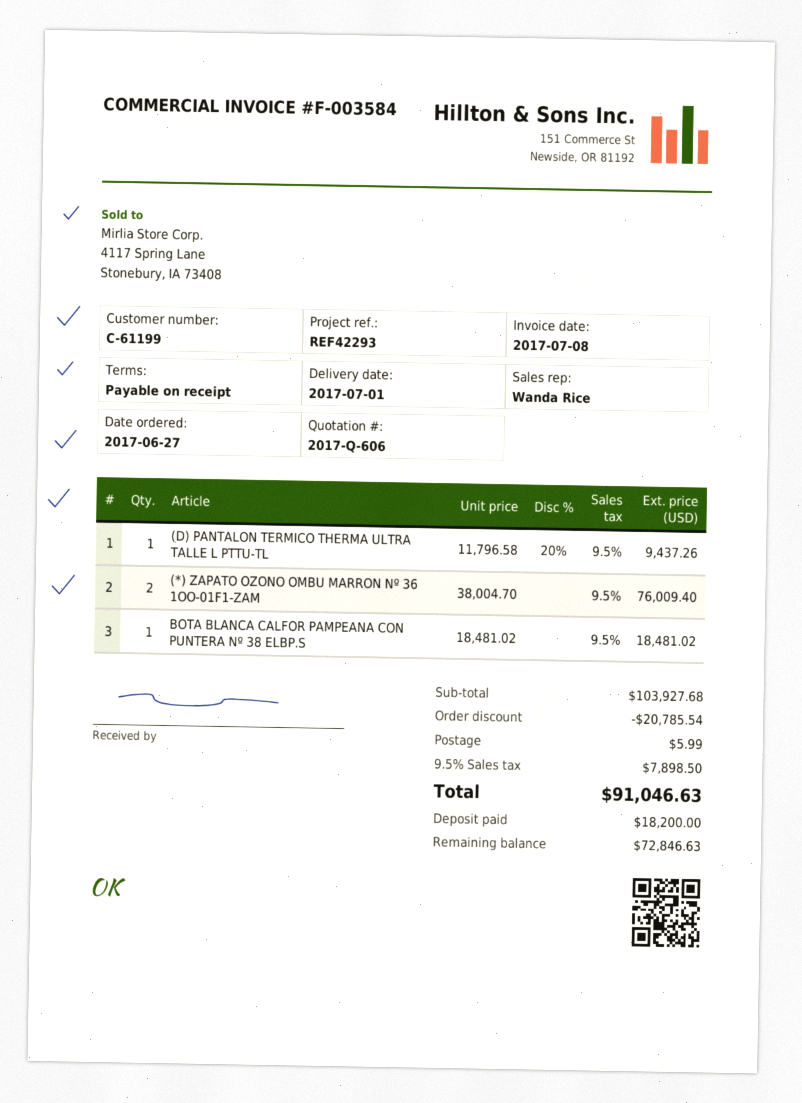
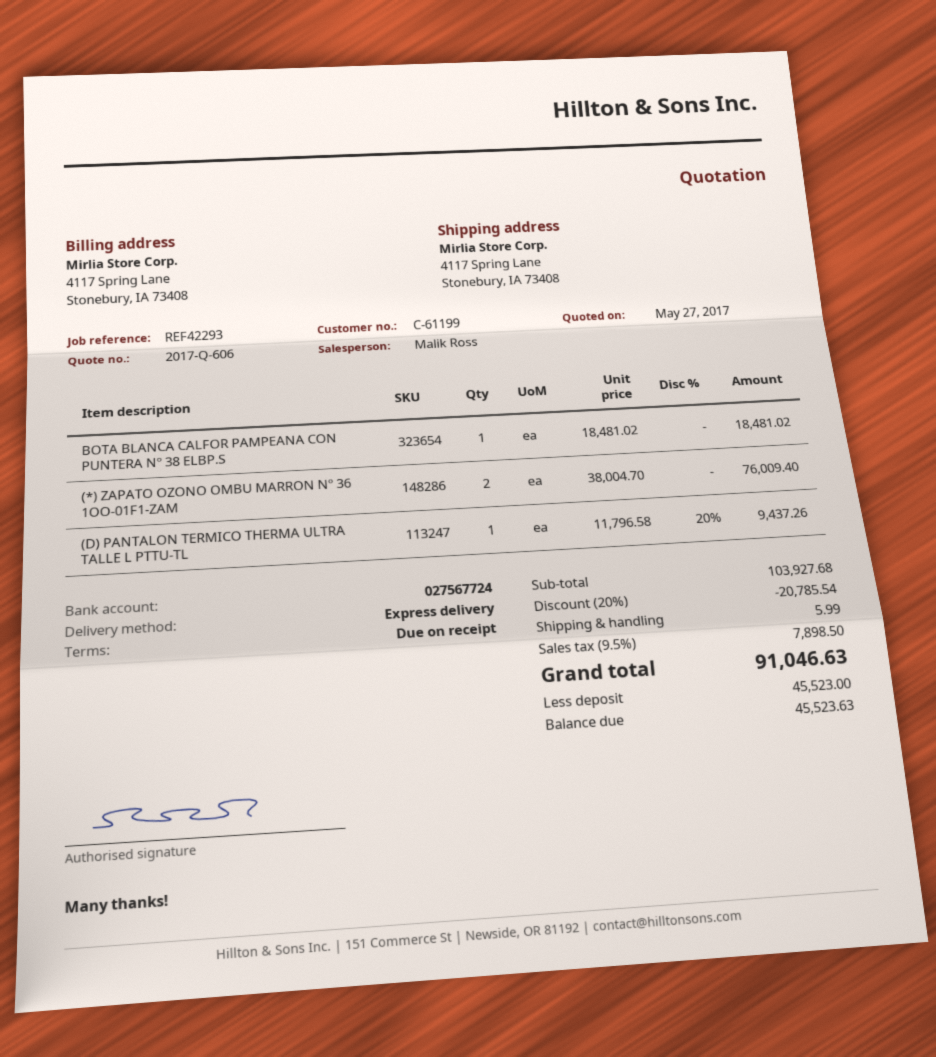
sales rep: Wanda Rice -> Malik Ross
deposit: 18200.00 -> 45523.00
balance: 72846.63 -> 45523.63

